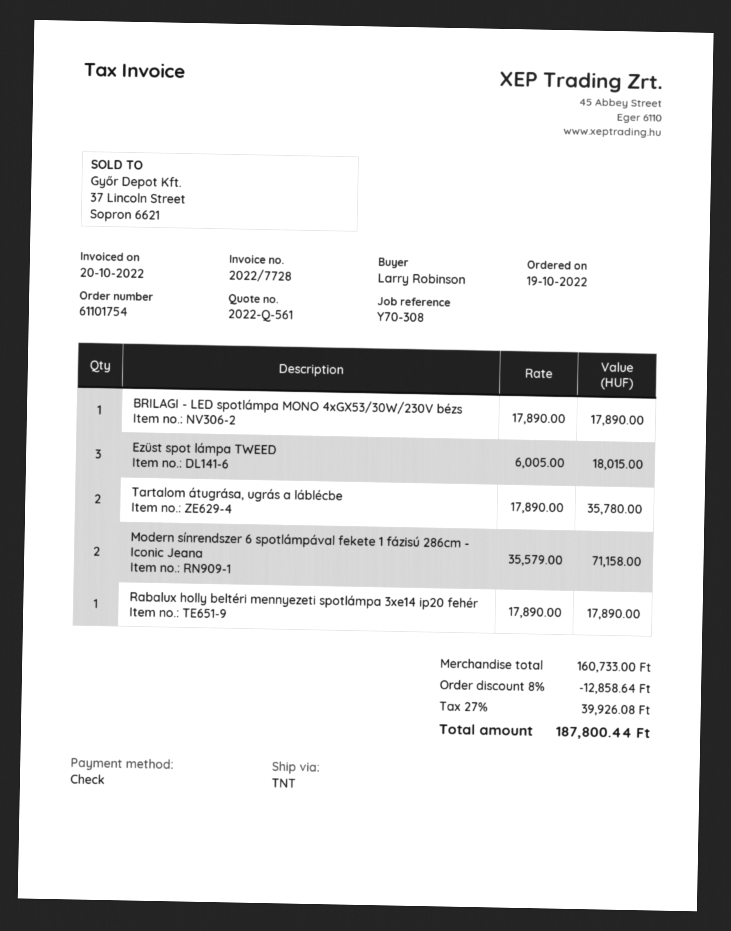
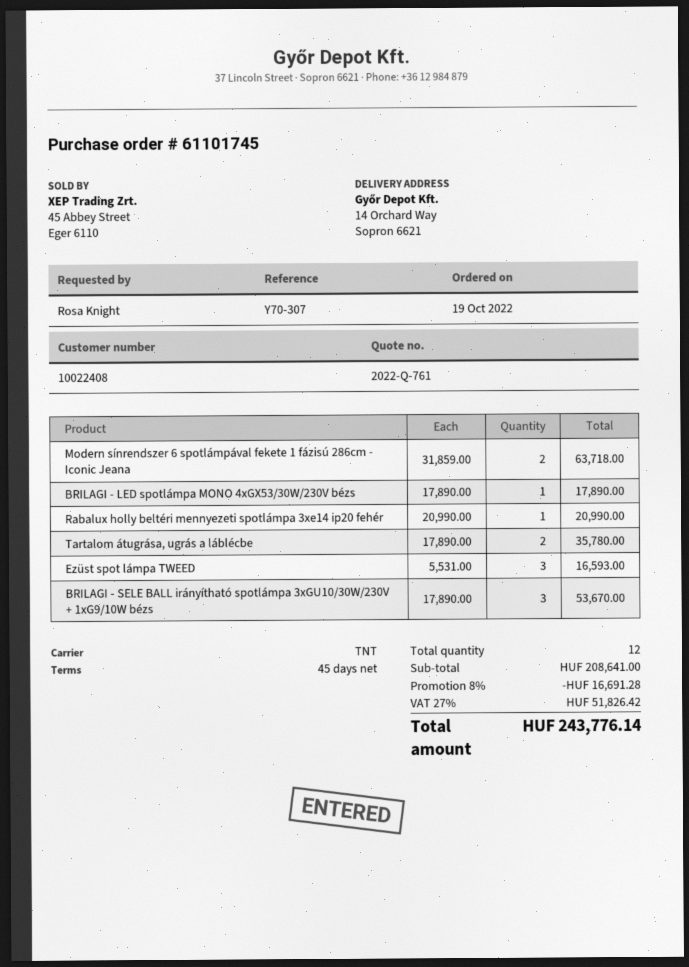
quote number: 2022-Q-561 -> 2022-Q-761
order number: 61101754 -> 61101745
reference: Y70-308 -> Y70-307
ordered by: Larry Robinson -> Rosa Knight
Ezüst spot lámpa TWEED: 3 x 6005.00 = 18015.00 -> 3 x 5531.00 = 16593.00
Modern sínrendszer 6 spotlámpával fekete 1 fázisú 286cm - Iconic Jeana: 2 x 35579.00 = 71158.00 -> 2 x 31859.00 = 63718.00
Rabalux holly beltéri mennyezeti spotlámpa 3xe14 ip20 fehér: 1 x 17890.00 = 17890.00 -> 1 x 20990.00 = 20990.00
BRILAGI - SELE BALL irányítható spotlámpa 3xGU10/30W/230V + 1xG9/10W bézs: none -> 3 x 17890.00 = 53670.00
subtotal: 160733.00 -> 208641.00
discount: 8% = 12858.64 -> 8% = 16691.28
tax: 27% = 39926.08 -> 27% = 51826.42
total: 187800.44 -> 243776.14

